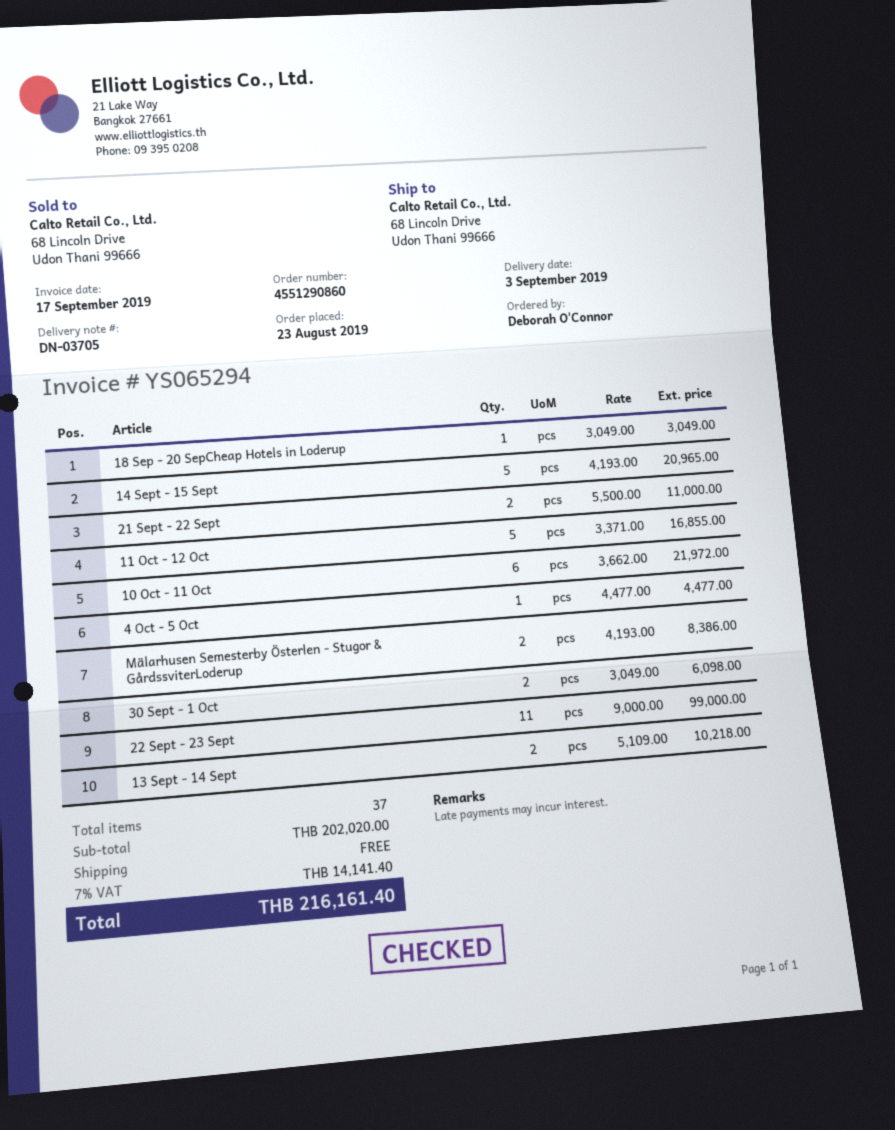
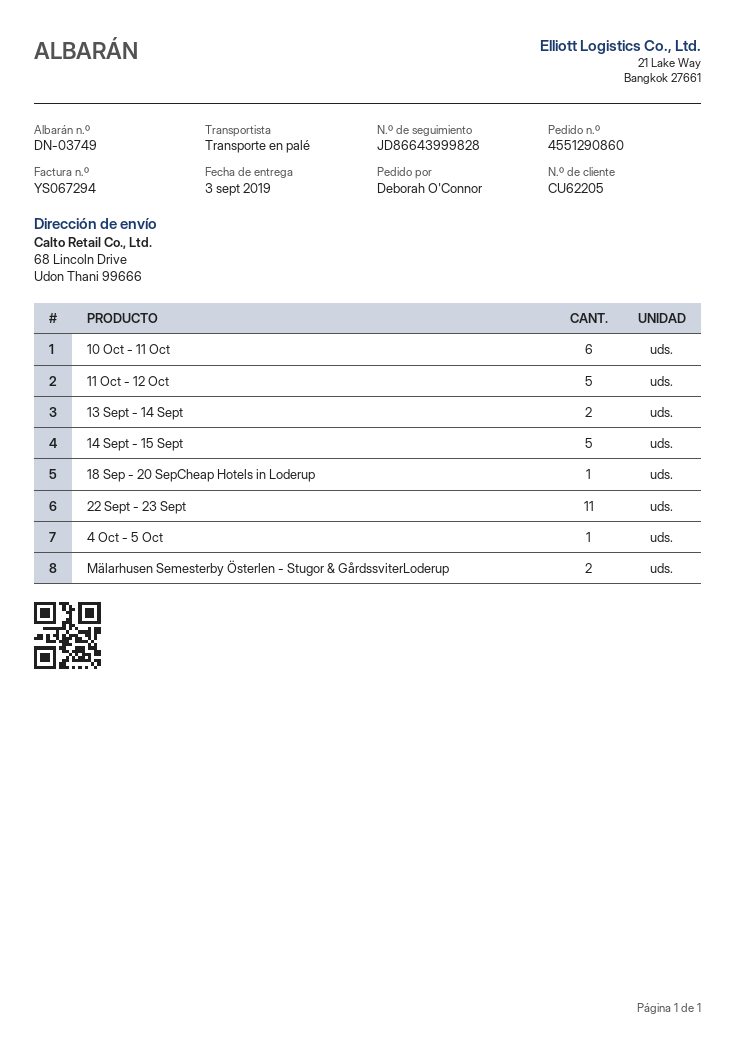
delivery note number: DN-03705 -> DN-03749
invoice number: YS065294 -> YS067294
21 Sept - 22 Sept: 2 -> none
30 Sept - 1 Oct: 2 -> none

